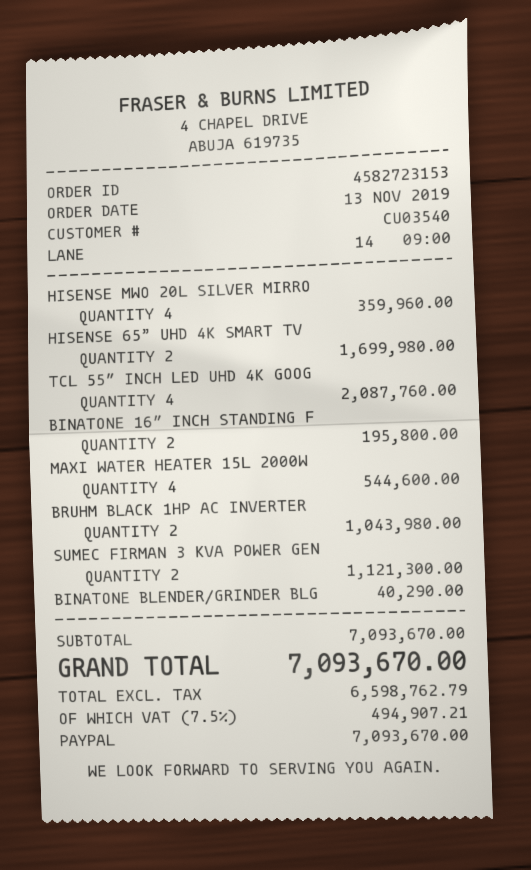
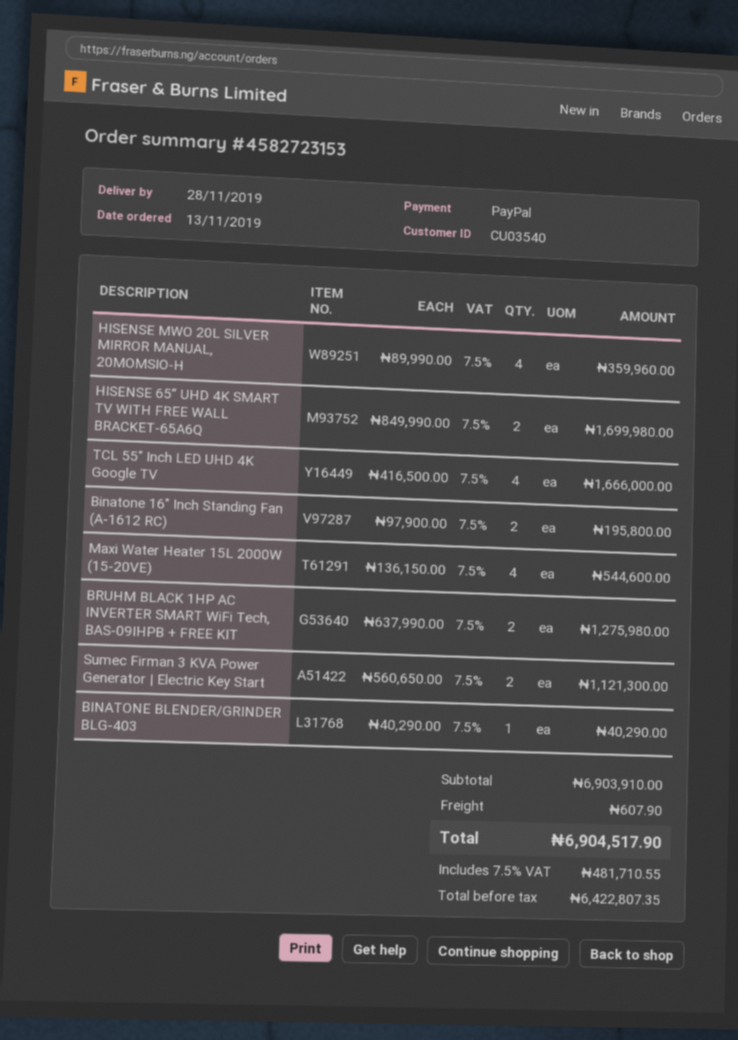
TCL 55″ INCH LED UHD 4K GOOG: 4 for 2087760.00 -> 4 for 1666000.00
BRUHM BLACK 1HP AC INVERTER: 2 for 1043980.00 -> 2 for 1275980.00
subtotal: 7093670.00 -> 6903910.00
shipping: none -> 607.90
net: 6598762.79 -> 6422807.35
tax: 7.5% = 494907.21 -> 7.5% = 481710.55
total: 7093670.00 -> 6904517.90

